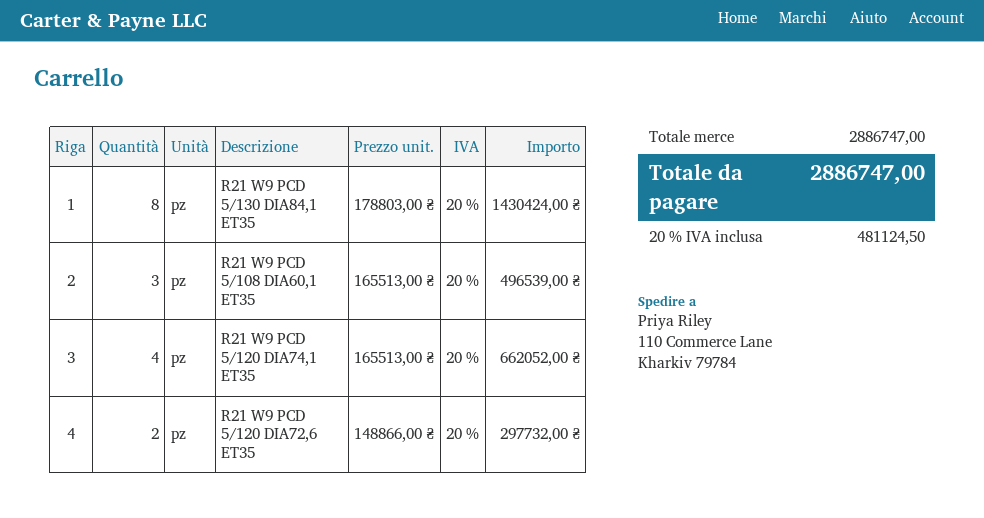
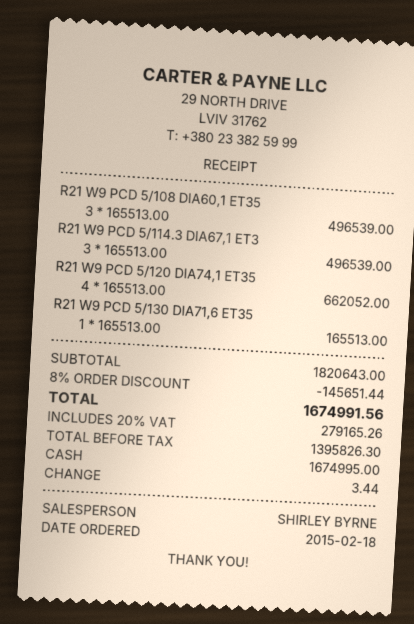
R21 W9 PCD 5/130 DIA84,1 ET35: 8 x 178803.00 = 1430424.00 -> none
R21 W9 PCD 5/120 DIA72,6 ET35: 2 x 148866.00 = 297732.00 -> none
R21 W9 PCD 5/114.3 DIA67,1 ET3: none -> 3 x 165513.00 = 496539.00
R21 W9 PCD 5/130 DIA71,6 ET35: none -> 1 x 165513.00 = 165513.00
subtotal: 2886747.00 -> 1820643.00
discount: none -> 8% = 145651.44
tax: 20% = 481124.50 -> 20% = 279165.26
total: 2886747.00 -> 1674991.56

